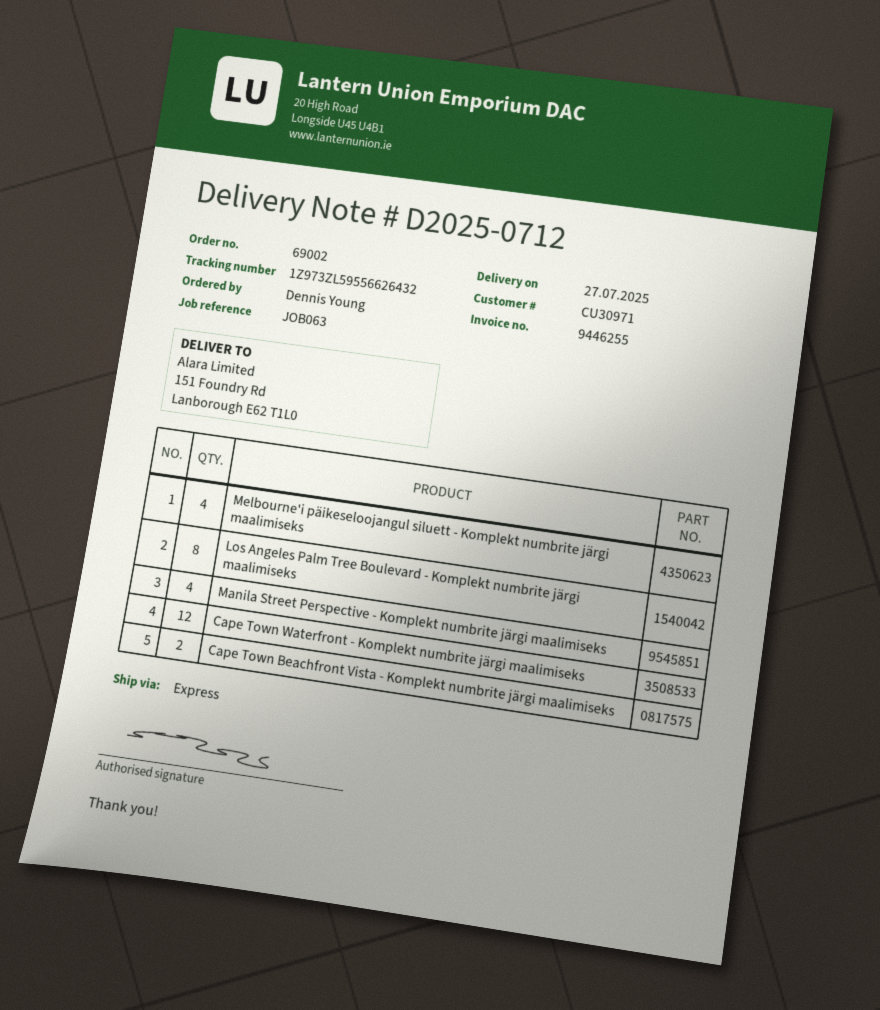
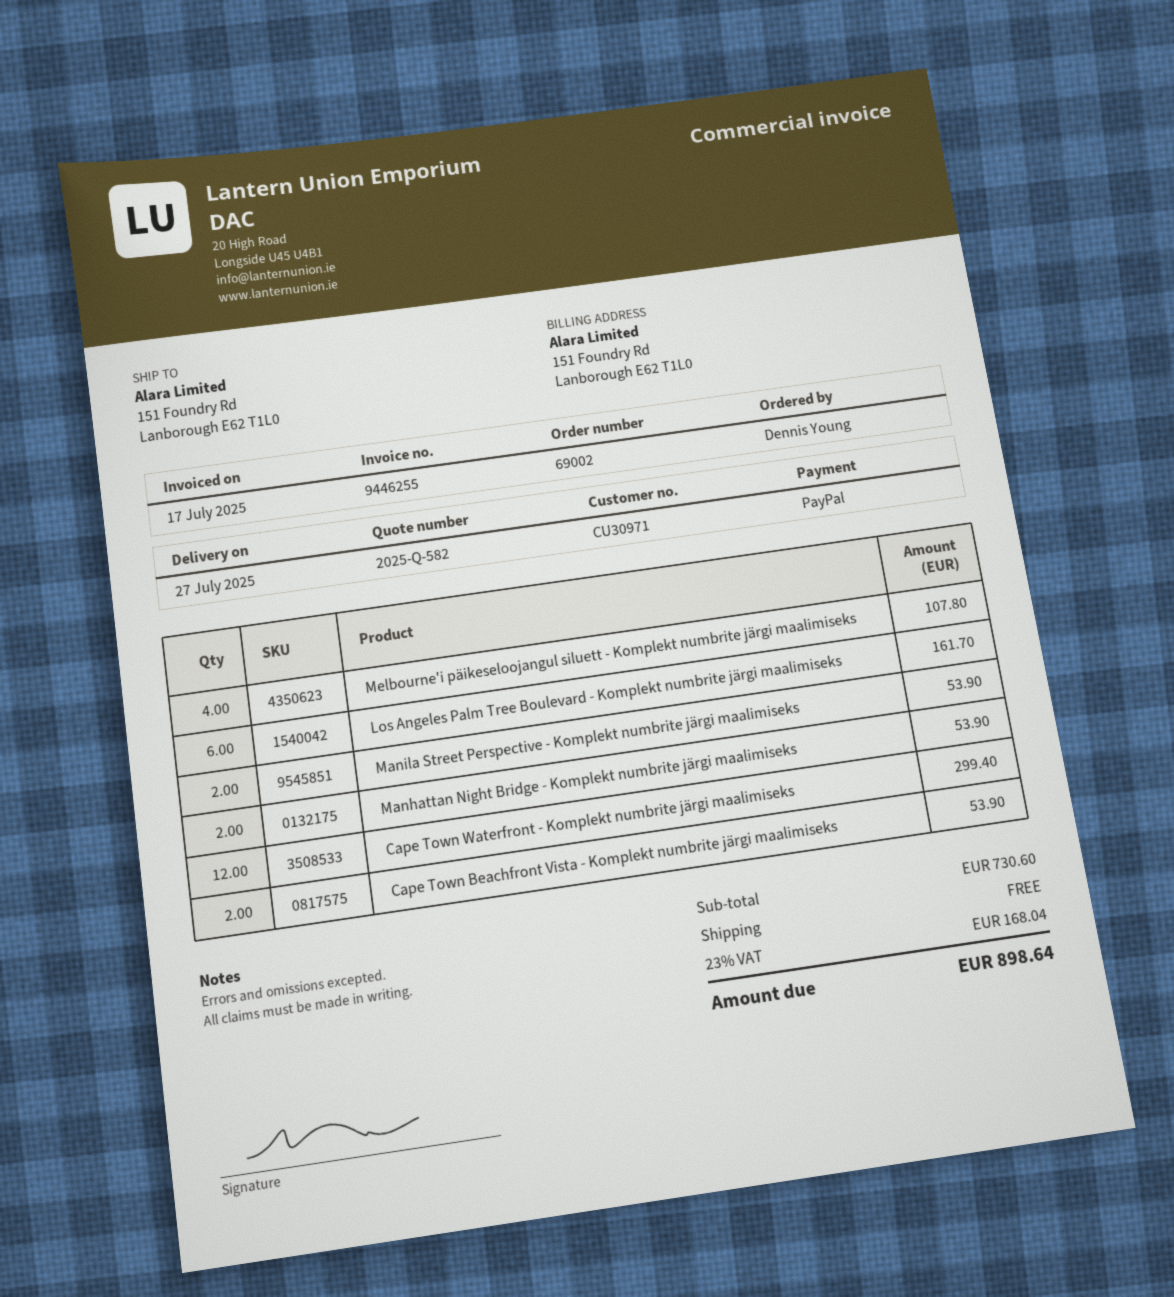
Los Angeles Palm Tree Boulevard - Komplekt numbrite järgi maalimiseks: 8 -> 6
Manila Street Perspective - Komplekt numbrite järgi maalimiseks: 4 -> 2
Manhattan Night Bridge - Komplekt numbrite järgi maalimiseks: none -> 2

